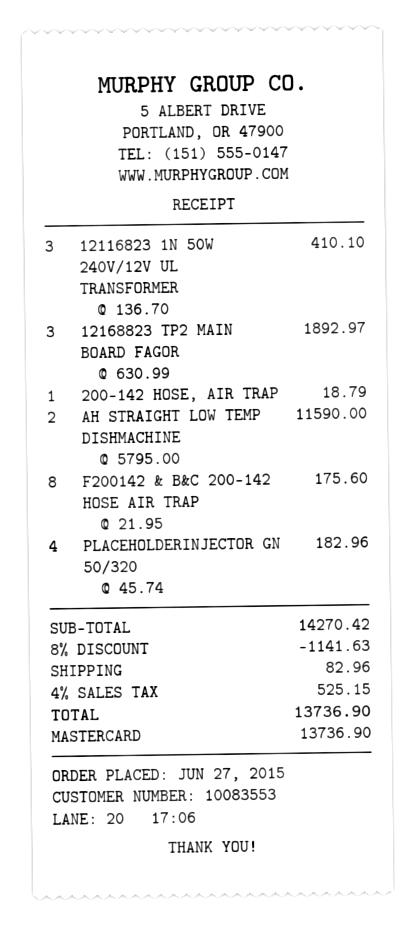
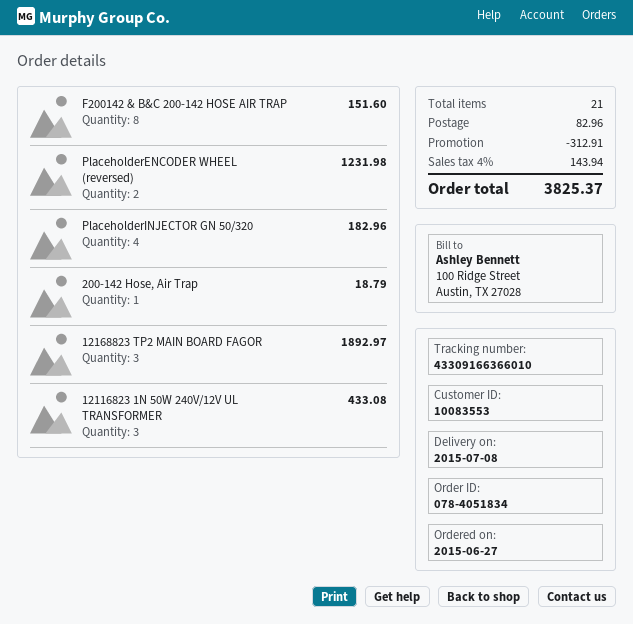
12116823 1N 50W 240V/12V UL TRANSFORMER: 3 for 410.10 -> 3 for 433.08
AH STRAIGHT LOW TEMP DISHMACHINE: 2 for 11590.00 -> none
F200142 & B&C 200-142 HOSE AIR TRAP: 8 for 175.60 -> 8 for 151.60
PlaceholderENCODER WHEEL (reversed): none -> 2 for 1231.98
discount: 1141.63 -> 312.91
tax: 4% = 525.15 -> 4% = 143.94
total: 13736.90 -> 3825.37

